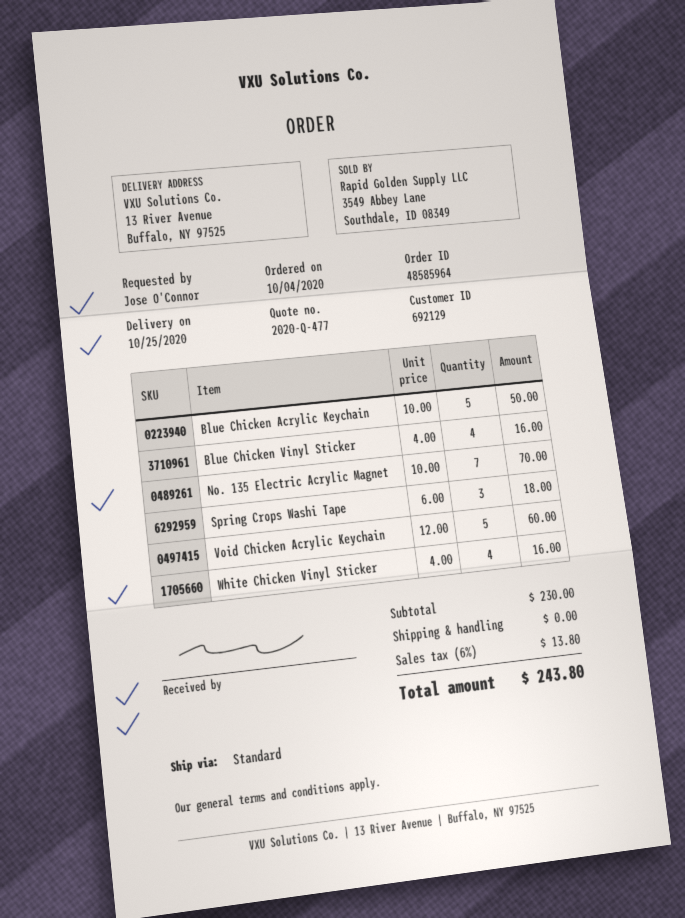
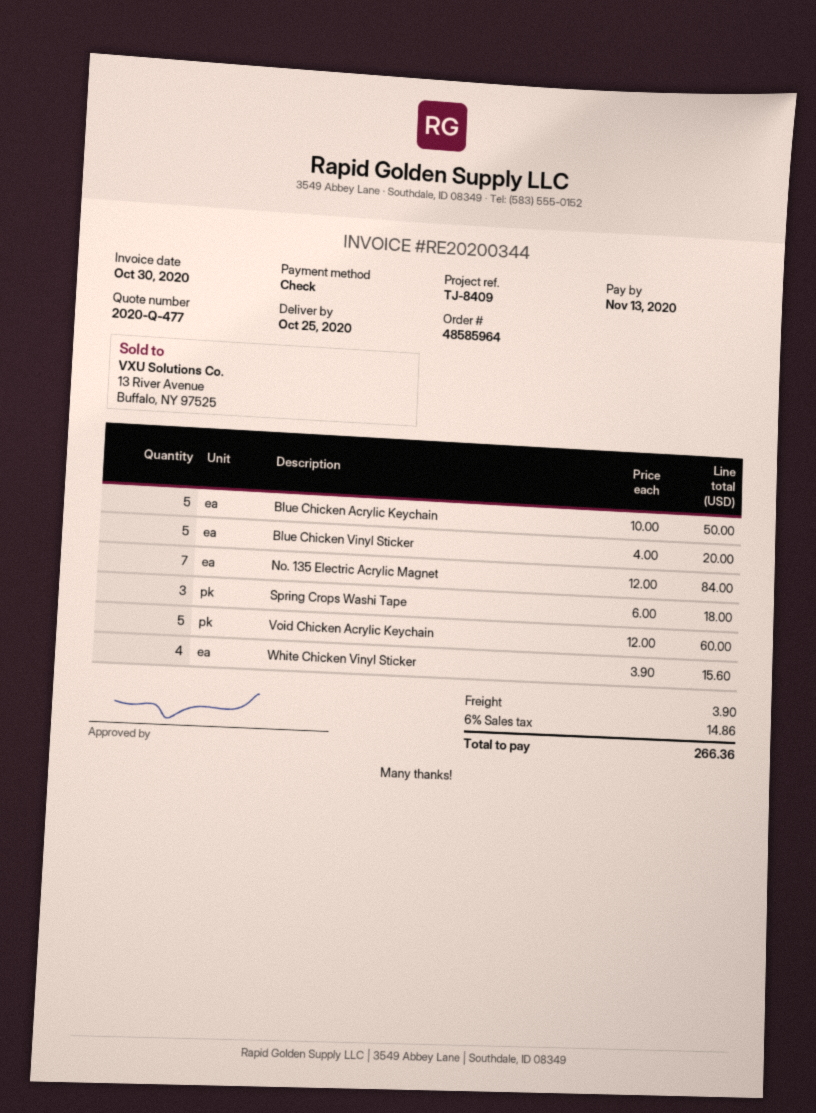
Blue Chicken Vinyl Sticker: 4 x 4.00 = 16.00 -> 5 x 4.00 = 20.00
No. 135 Electric Acrylic Magnet: 7 x 10.00 = 70.00 -> 7 x 12.00 = 84.00
White Chicken Vinyl Sticker: 4 x 4.00 = 16.00 -> 4 x 3.90 = 15.60
shipping: 0.00 -> 3.90
tax: 6% = 13.80 -> 6% = 14.86
total: 243.80 -> 266.36

